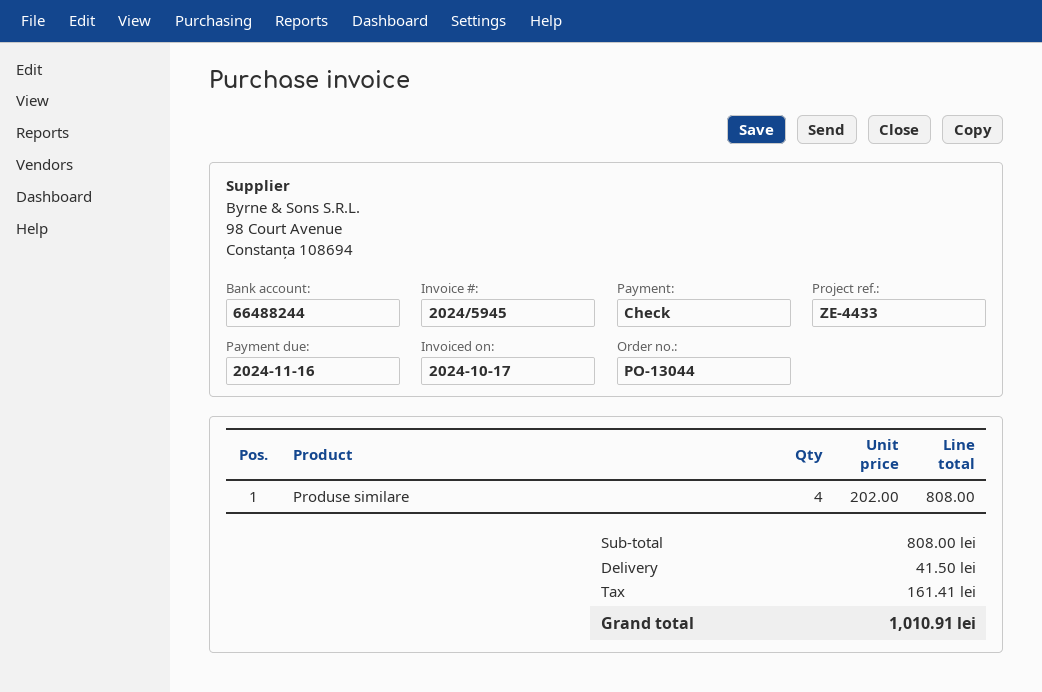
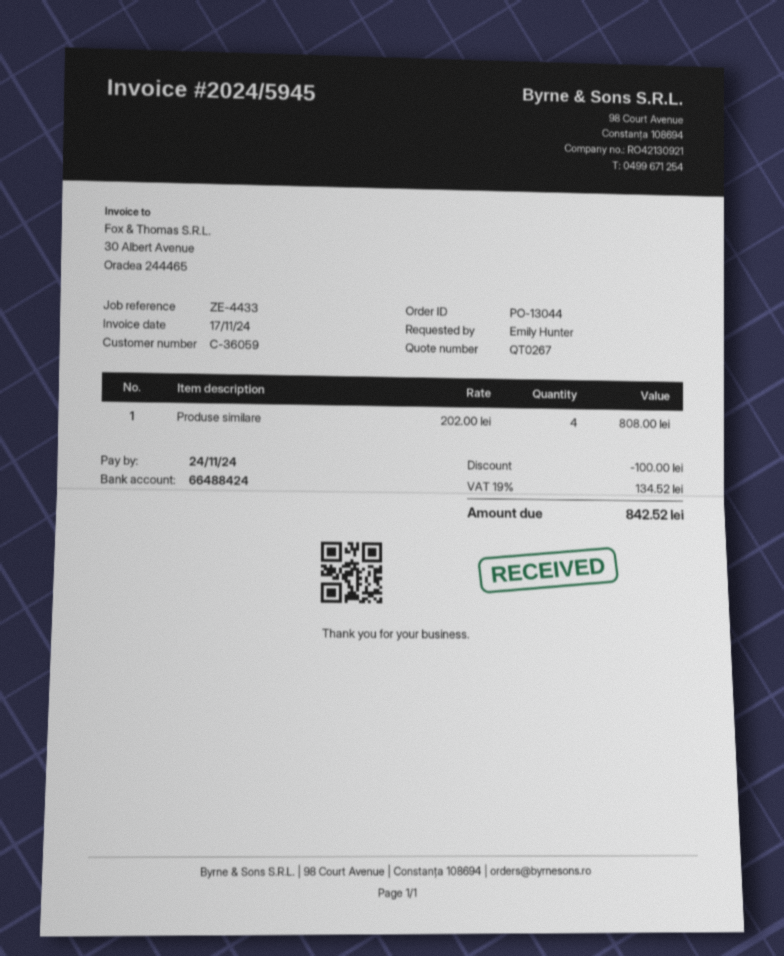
invoice date: 2024-10-17 -> 2024-11-17
due date: 2024-11-16 -> 2024-11-24
bank account: 66488244 -> 66488424
discount: none -> 100.00
shipping: 41.50 -> none
tax: 161.41 -> 134.52
total: 1010.91 -> 842.52

